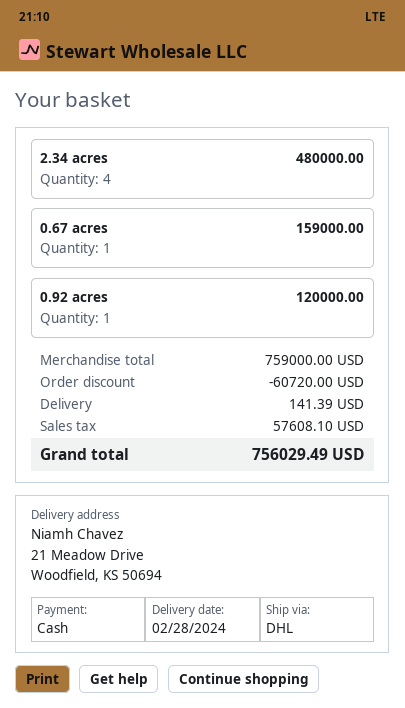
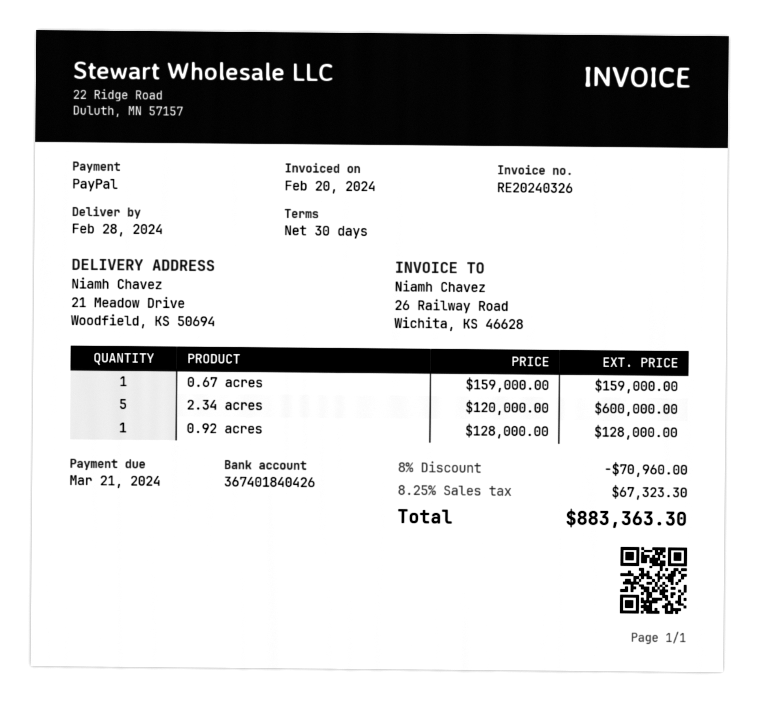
payment method: cash -> PayPal
2.34 acres: 4 for 480000.00 -> 5 for 600000.00
0.92 acres: 1 for 120000.00 -> 1 for 128000.00
discount: 60720.00 -> 70960.00
shipping: 141.39 -> none
tax: 57608.10 -> 67323.30
total: 756029.49 -> 883363.30

